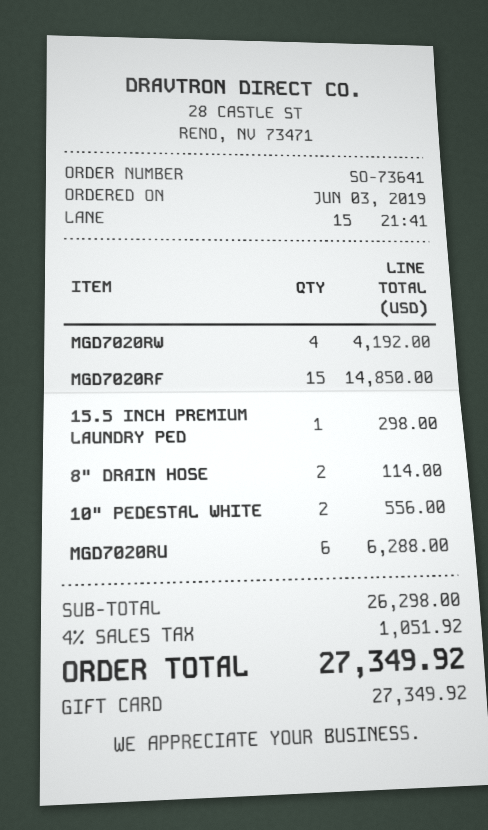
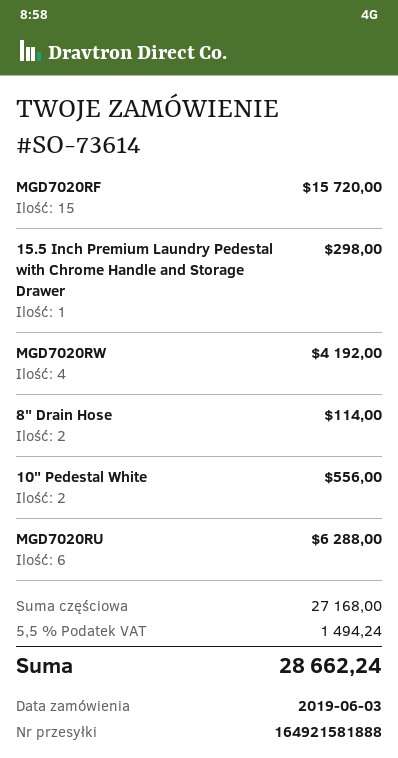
order number: SO-73641 -> SO-73614
MGD7020RF: 15 for 14850.00 -> 15 for 15720.00
subtotal: 26298.00 -> 27168.00
tax: 4% = 1051.92 -> 5.5% = 1494.24
total: 27349.92 -> 28662.24

